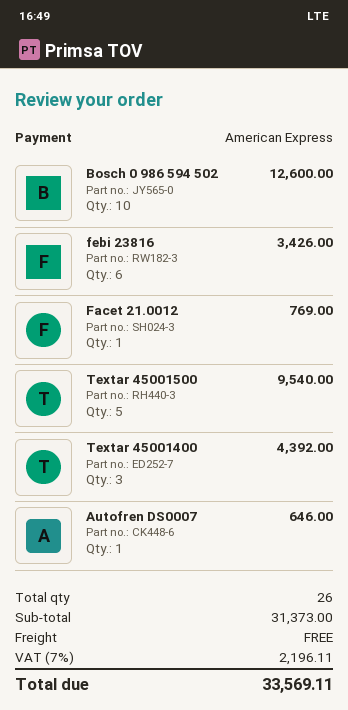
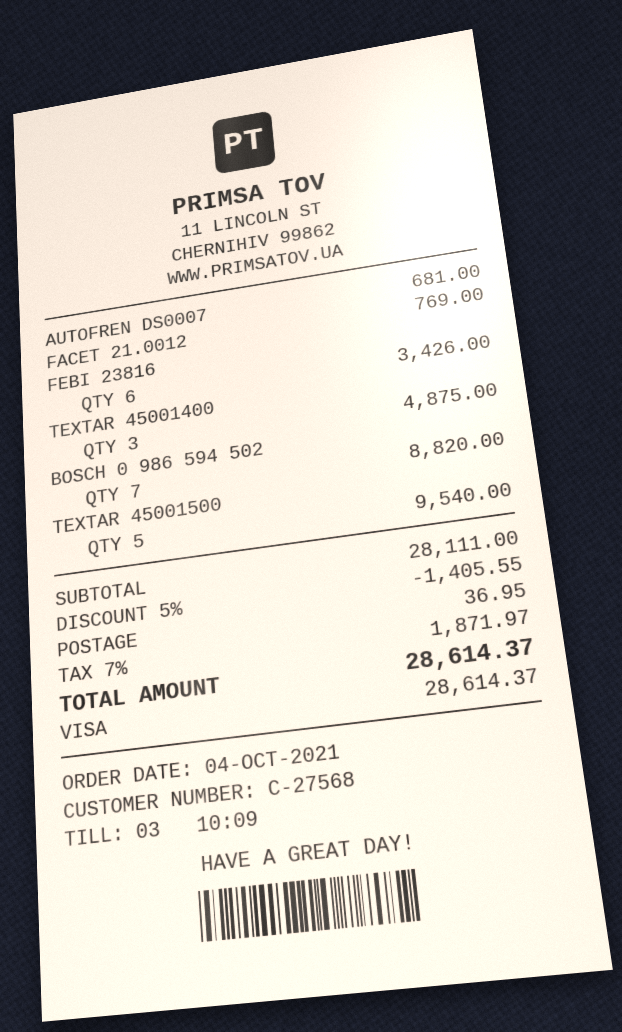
payment method: American Express -> Visa
Bosch 0 986 594 502: 10 for 12600.00 -> 7 for 8820.00
Textar 45001400: 3 for 4392.00 -> 3 for 4875.00
Autofren DS0007: 1 for 646.00 -> 1 for 681.00
subtotal: 31373.00 -> 28111.00
discount: none -> 5% = 1405.55
shipping: 0.00 -> 36.95
tax: 7% = 2196.11 -> 7% = 1871.97
total: 33569.11 -> 28614.37

